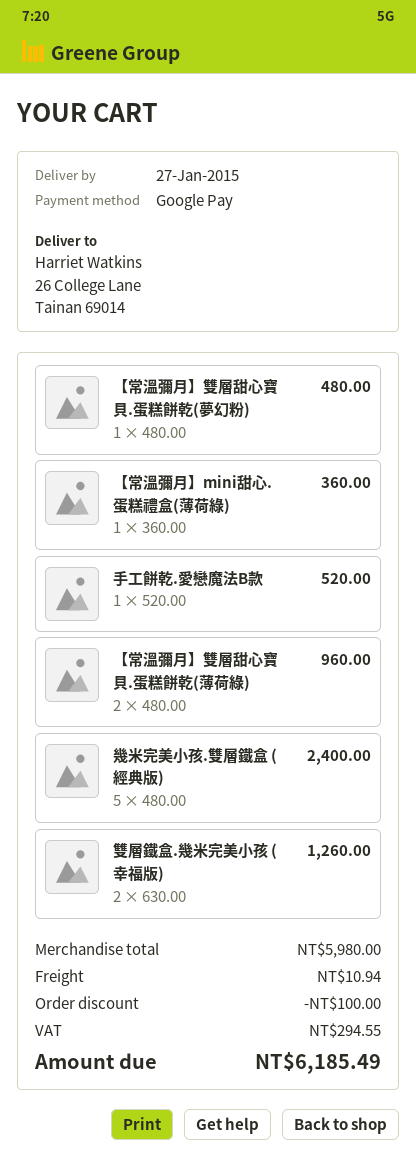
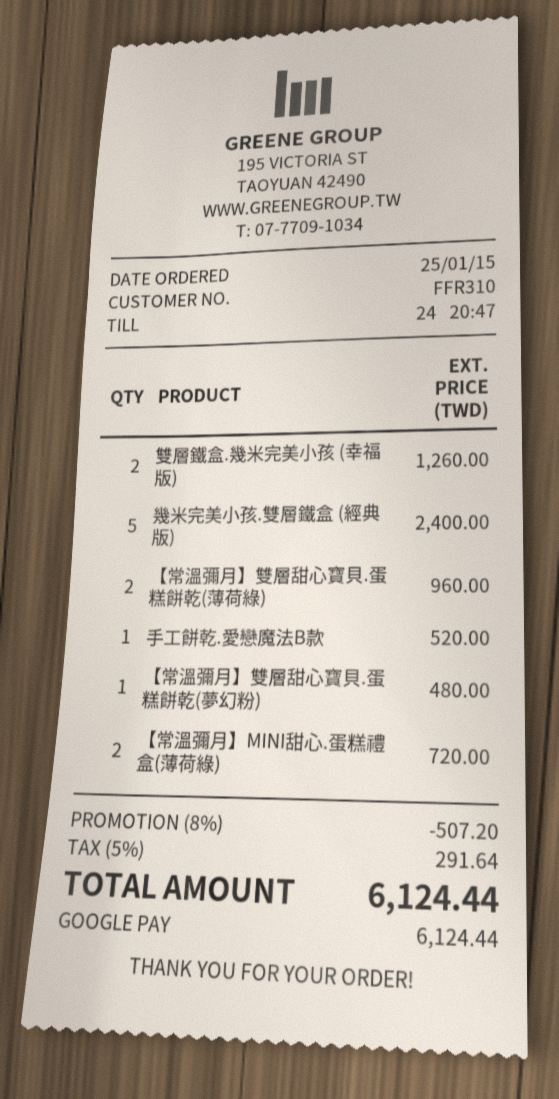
【常溫彌月】mini甜心.蛋糕禮盒(薄荷綠): 1 for 360.00 -> 2 for 720.00
discount: 100.00 -> 507.20
shipping: 10.94 -> none
tax: 294.55 -> 291.64
total: 6185.49 -> 6124.44

